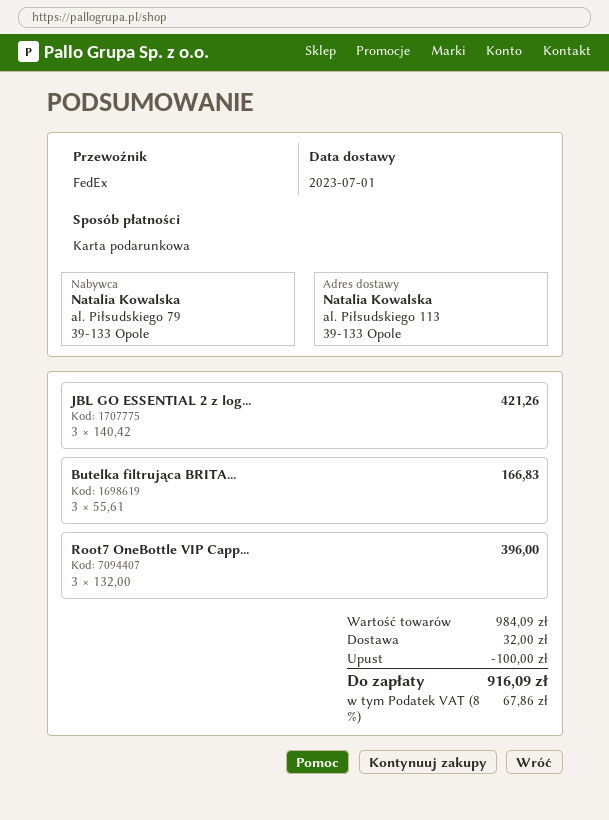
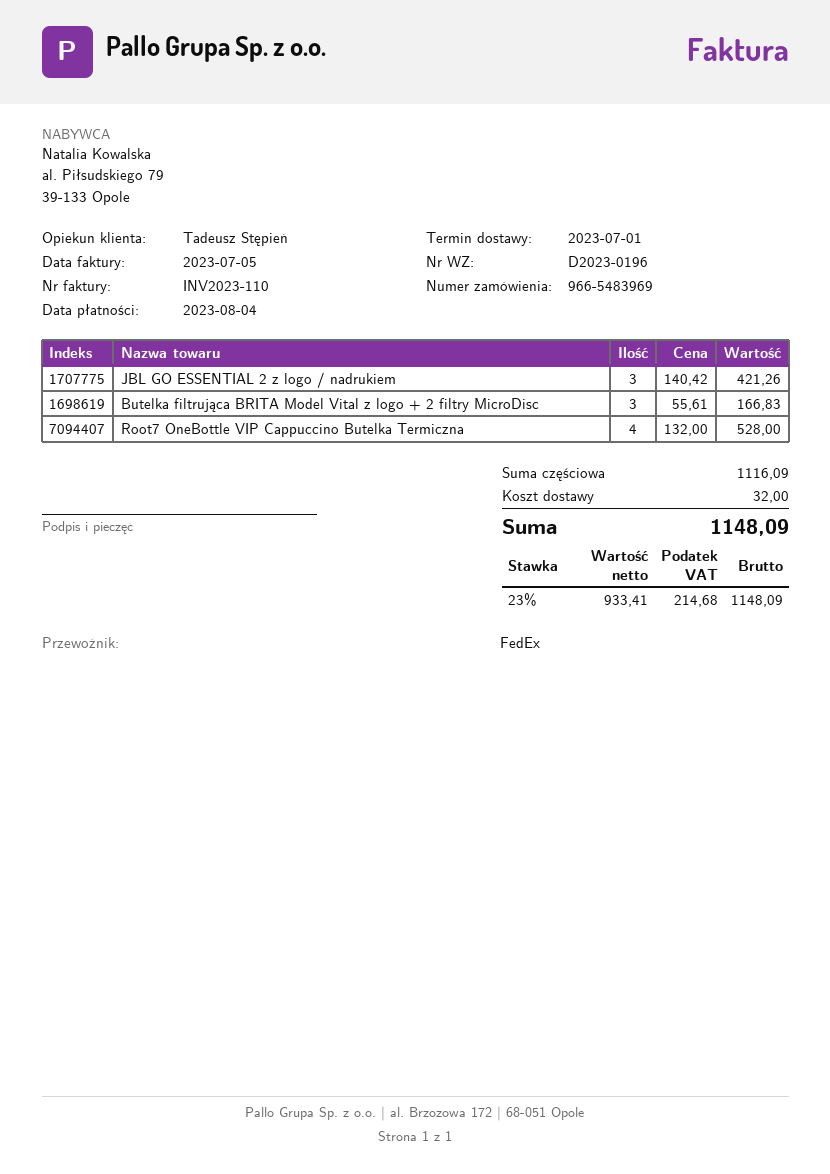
Root7 OneBottle VIP Capp...: 3 x 132.00 = 396.00 -> 4 x 132.00 = 528.00
subtotal: 984.09 -> 1116.09
discount: 100.00 -> none
tax: 8% = 67.86 -> 23% = 214.68
total: 916.09 -> 1148.09

